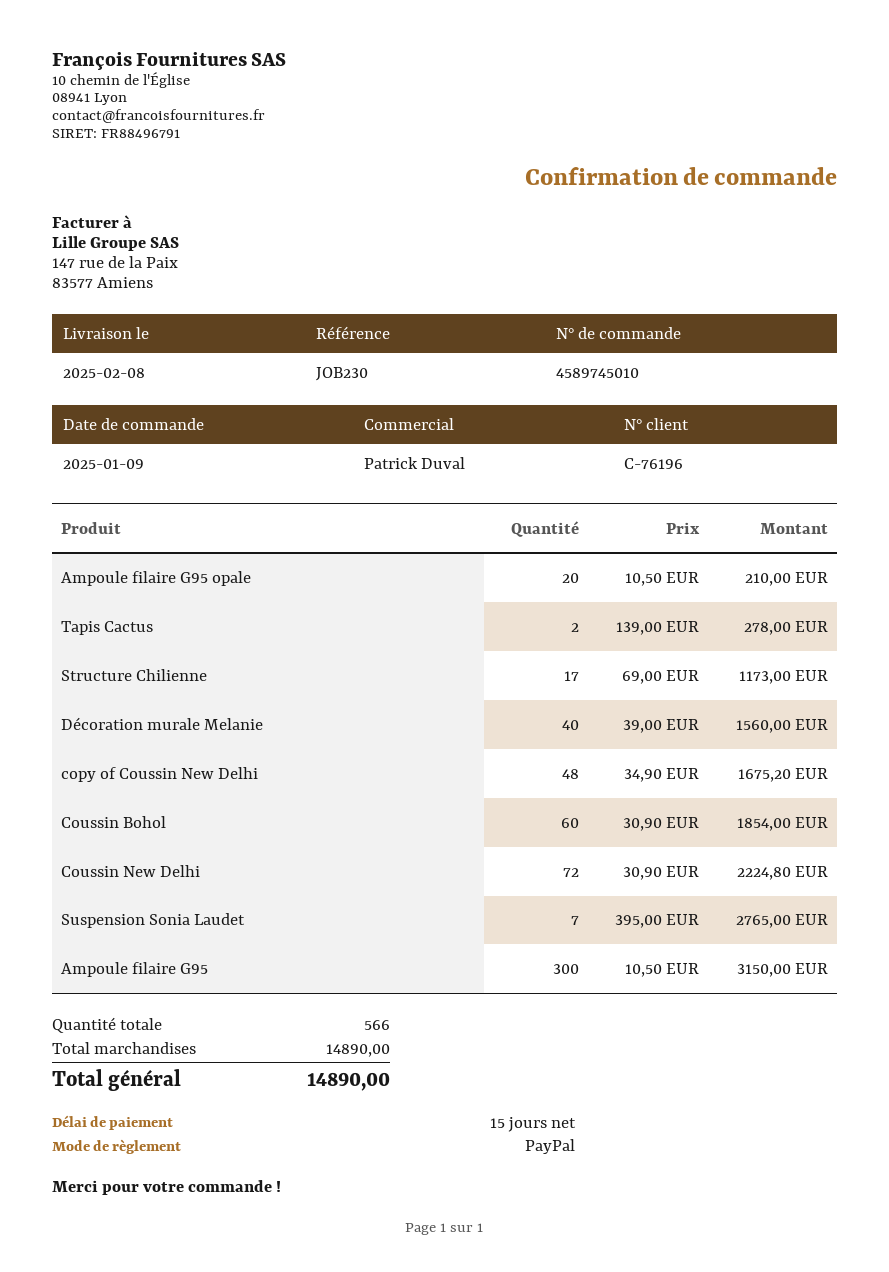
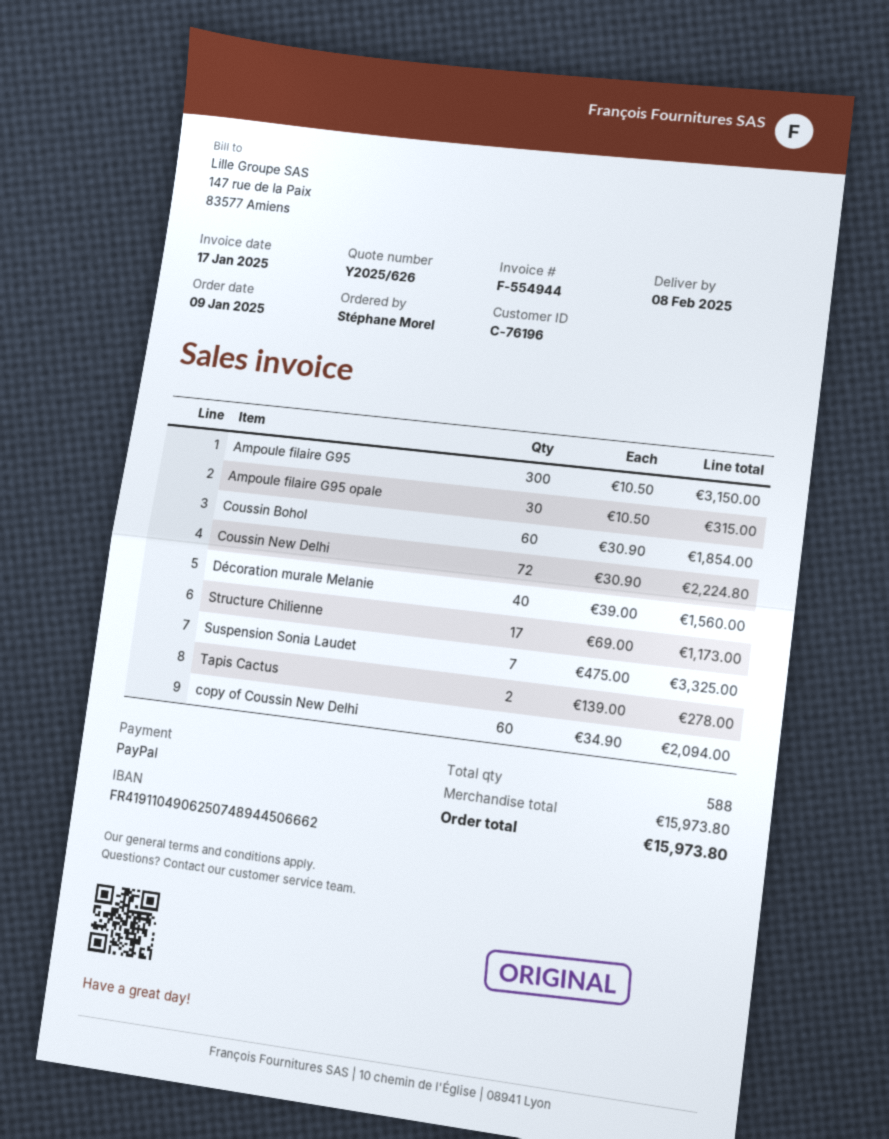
Ampoule filaire G95 opale: 20 x 10.50 = 210.00 -> 30 x 10.50 = 315.00
copy of Coussin New Delhi: 48 x 34.90 = 1675.20 -> 60 x 34.90 = 2094.00
Suspension Sonia Laudet: 7 x 395.00 = 2765.00 -> 7 x 475.00 = 3325.00
total quantity: 566 -> 588
subtotal: 14890.00 -> 15973.80
total: 14890.00 -> 15973.80

